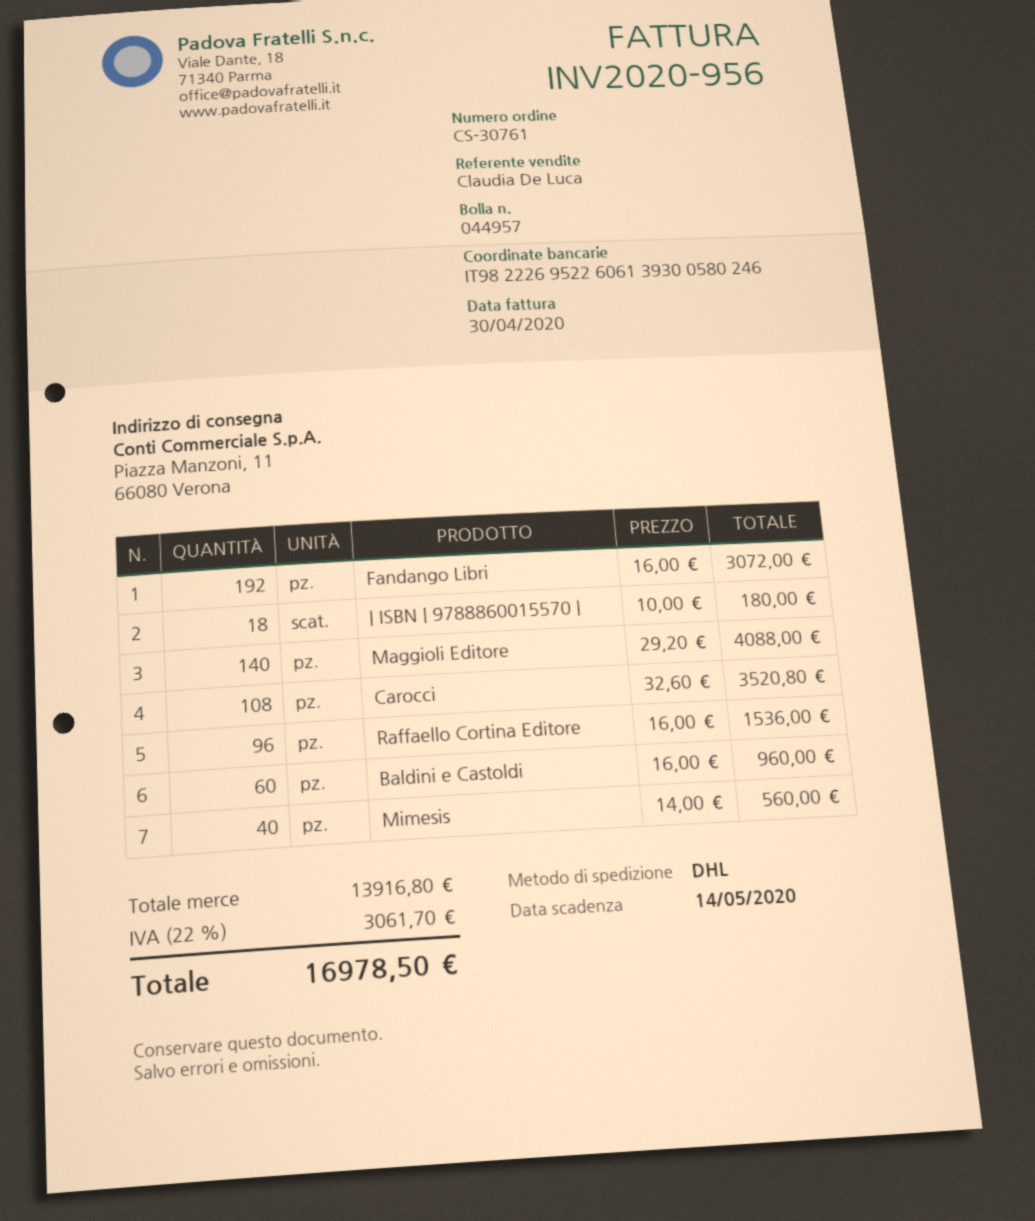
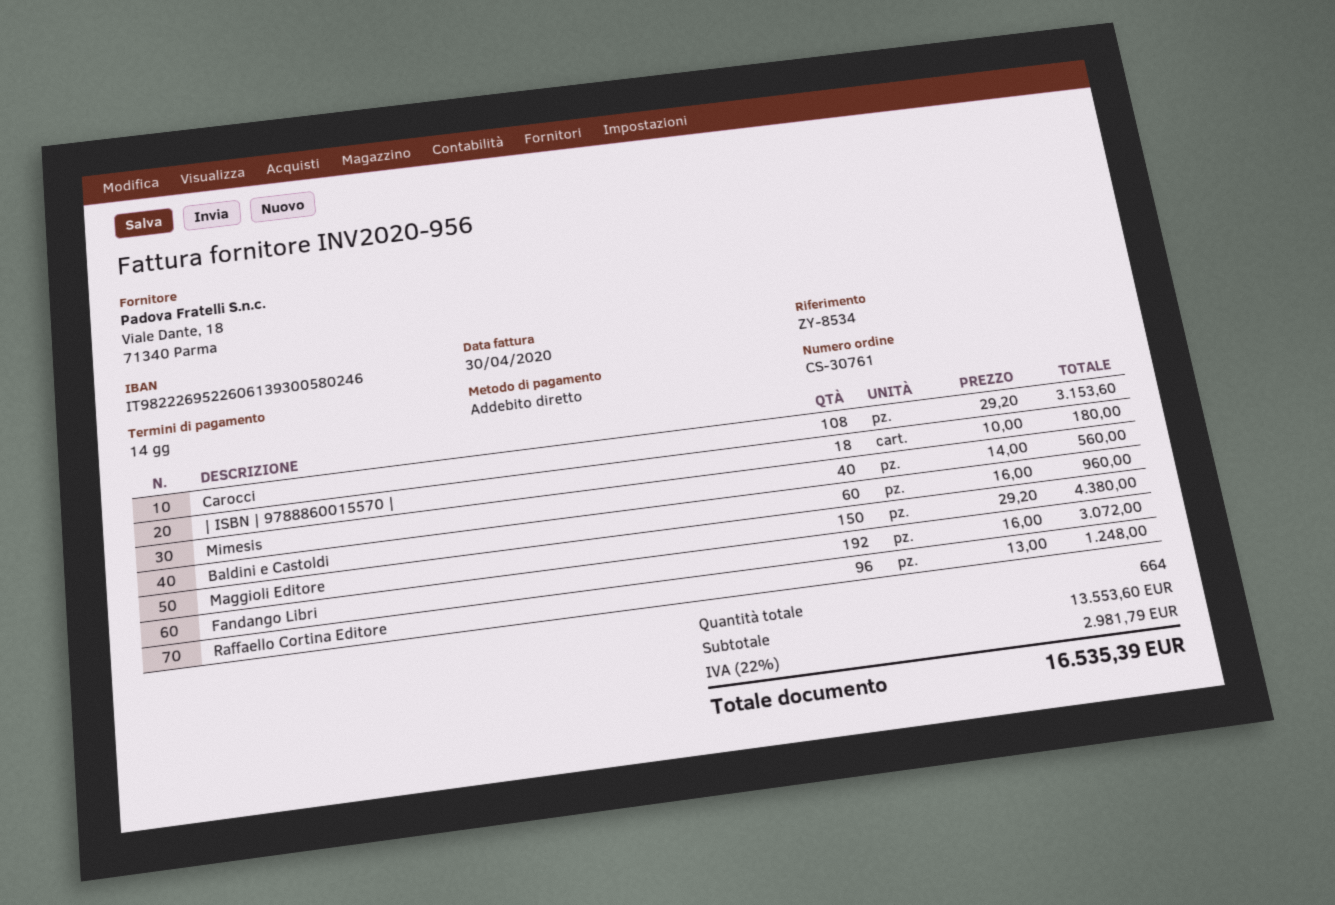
Maggioli Editore: 140 x 29.20 = 4088.00 -> 150 x 29.20 = 4380.00
Carocci: 108 x 32.60 = 3520.80 -> 108 x 29.20 = 3153.60
Raffaello Cortina Editore: 96 x 16.00 = 1536.00 -> 96 x 13.00 = 1248.00
subtotal: 13916.80 -> 13553.60
tax: 22% = 3061.70 -> 22% = 2981.79
total: 16978.50 -> 16535.39

